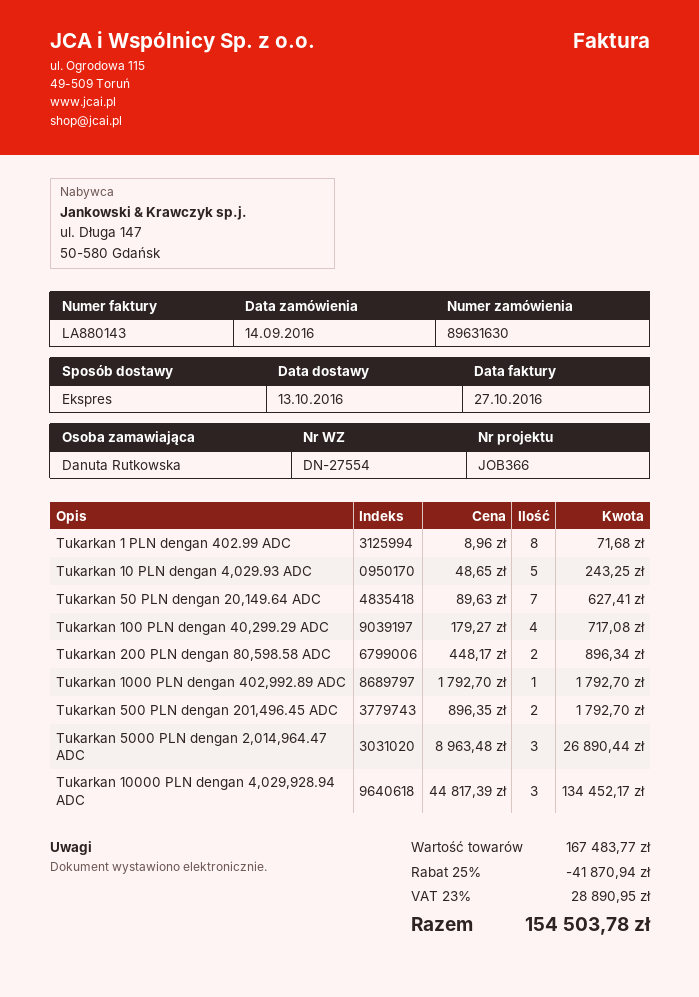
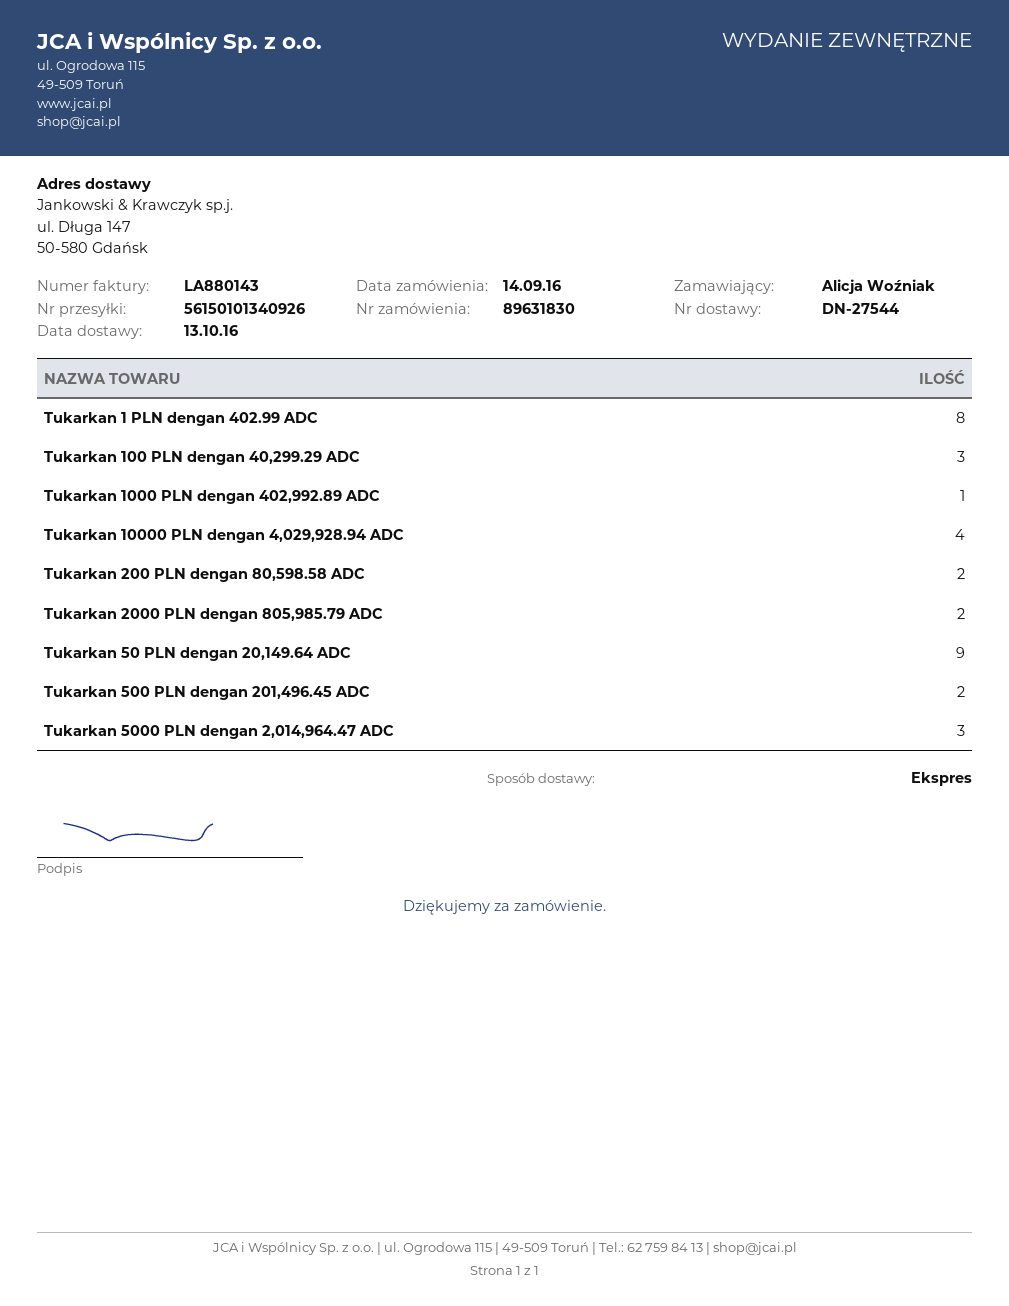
order number: 89631630 -> 89631830
delivery note number: DN-27554 -> DN-27544
ordered by: Danuta Rutkowska -> Alicja Woźniak
Tukarkan 10 PLN dengan 4,029.93 ADC: 5 -> none
Tukarkan 50 PLN dengan 20,149.64 ADC: 7 -> 9
Tukarkan 100 PLN dengan 40,299.29 ADC: 4 -> 3
Tukarkan 10000 PLN dengan 4,029,928.94 ADC: 3 -> 4
Tukarkan 2000 PLN dengan 805,985.79 ADC: none -> 2

